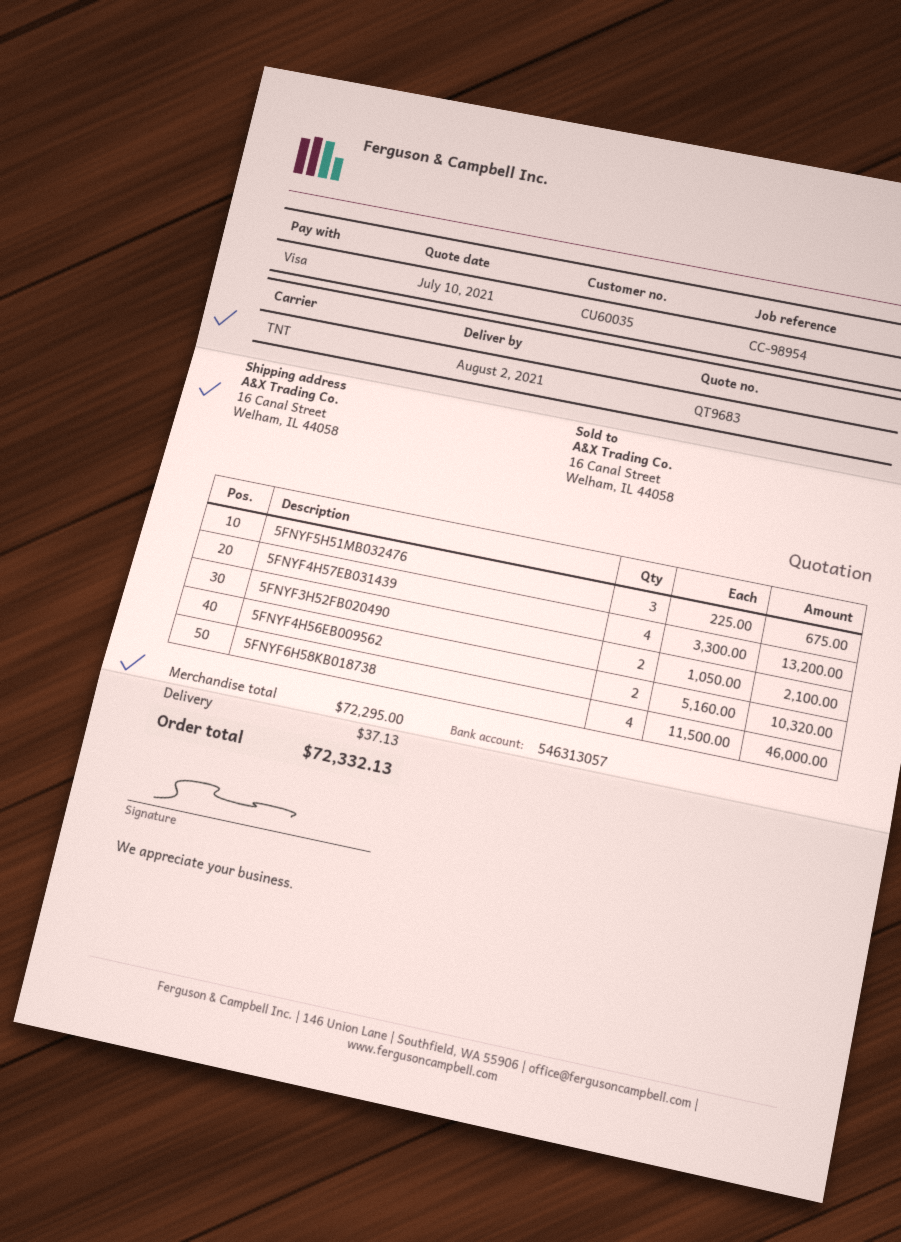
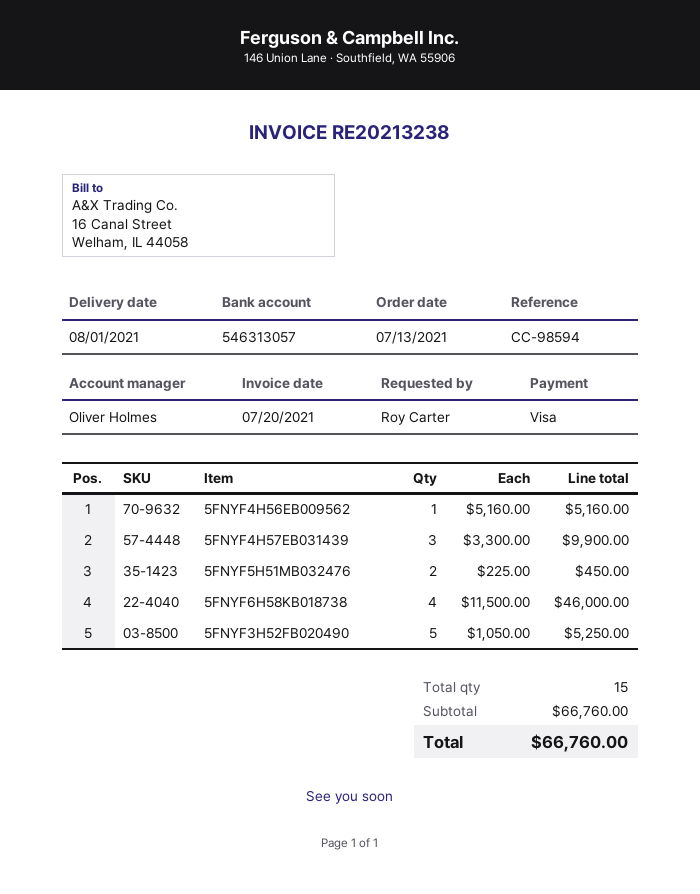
delivery date: 2021-08-02 -> 2021-08-01
reference: CC-98954 -> CC-98594
5FNYF5H51MB032476: 3 x 225.00 = 675.00 -> 2 x 225.00 = 450.00
5FNYF4H57EB031439: 4 x 3300.00 = 13200.00 -> 3 x 3300.00 = 9900.00
5FNYF3H52FB020490: 2 x 1050.00 = 2100.00 -> 5 x 1050.00 = 5250.00
5FNYF4H56EB009562: 2 x 5160.00 = 10320.00 -> 1 x 5160.00 = 5160.00
subtotal: 72295.00 -> 66760.00
shipping: 37.13 -> none
total: 72332.13 -> 66760.00

